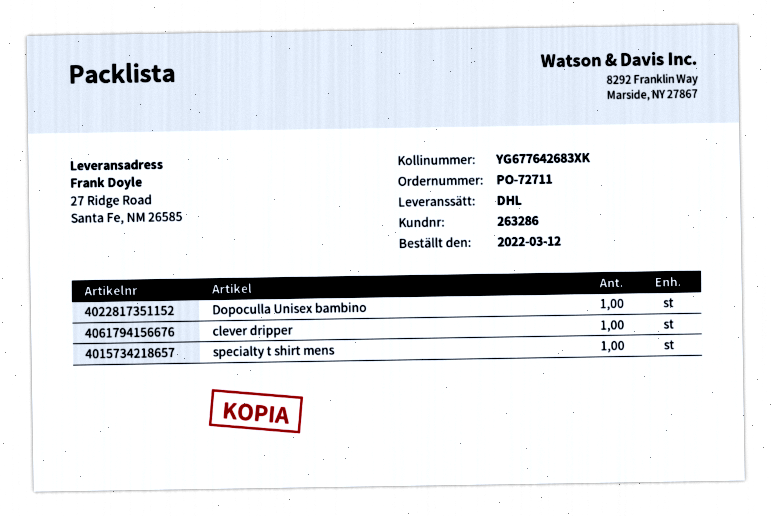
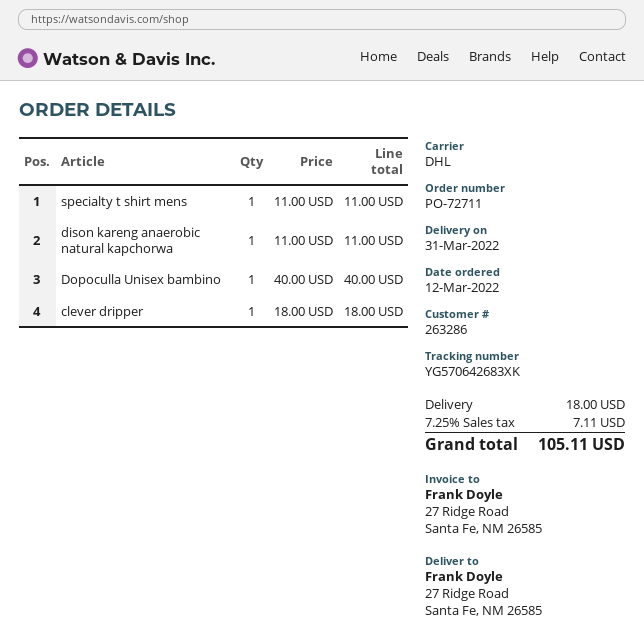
tracking number: YG677642683XK -> YG570642683XK
dison kareng anaerobic natural kapchorwa: none -> 1

